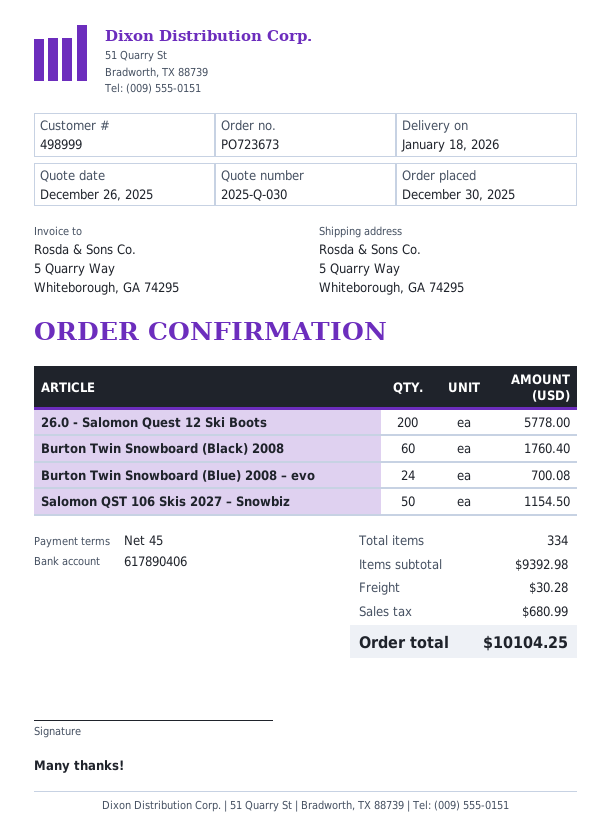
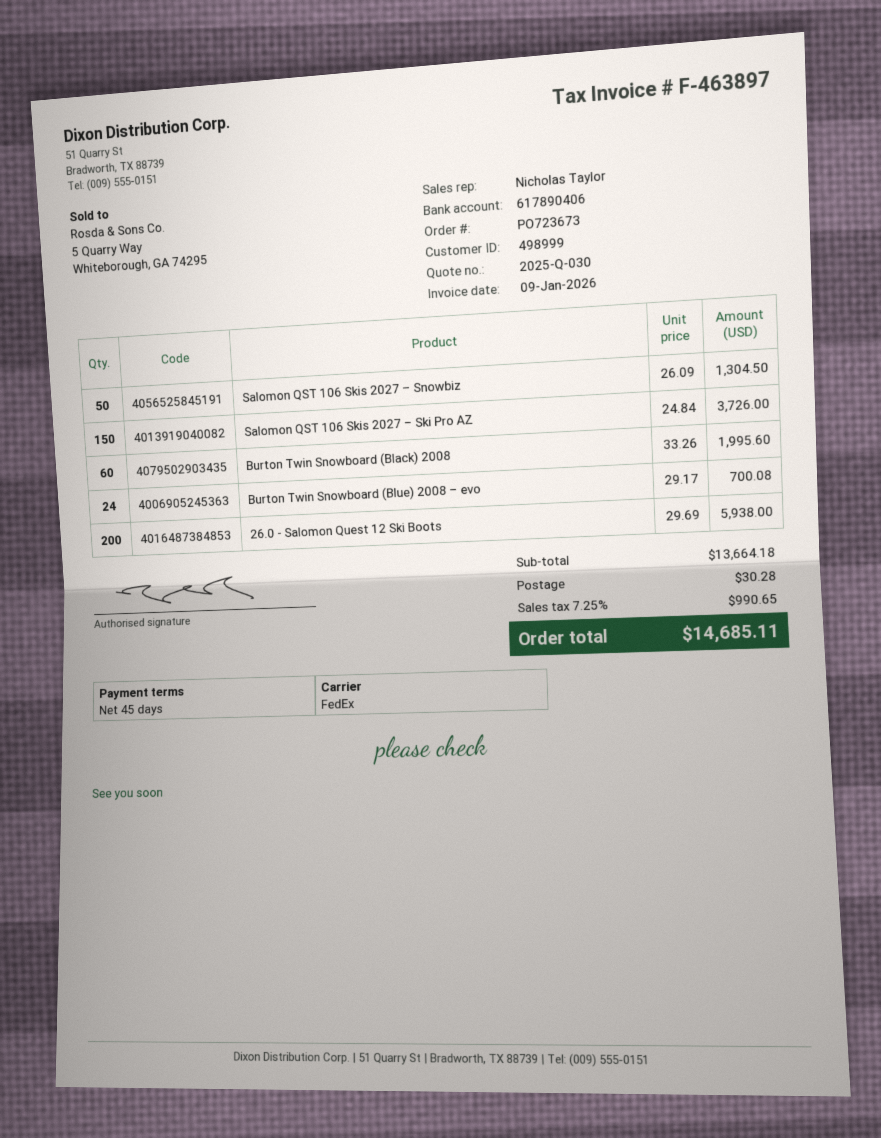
26.0 - Salomon Quest 12 Ski Boots: 200 for 5778.00 -> 200 for 5938.00
Burton Twin Snowboard (Black) 2008: 60 for 1760.40 -> 60 for 1995.60
Salomon QST 106 Skis 2027 – Snowbiz: 50 for 1154.50 -> 50 for 1304.50
Salomon QST 106 Skis 2027 – Ski Pro AZ: none -> 150 for 3726.00
subtotal: 9392.98 -> 13664.18
tax: 680.99 -> 990.65
total: 10104.25 -> 14685.11

